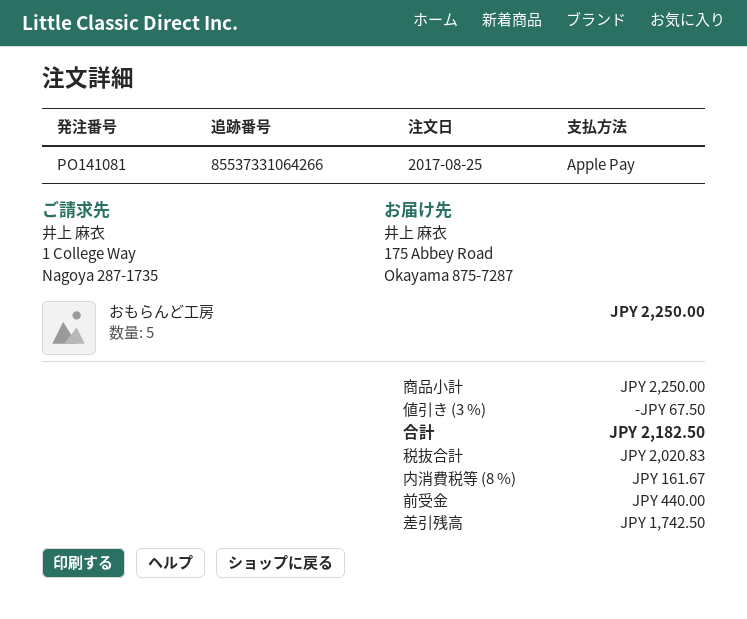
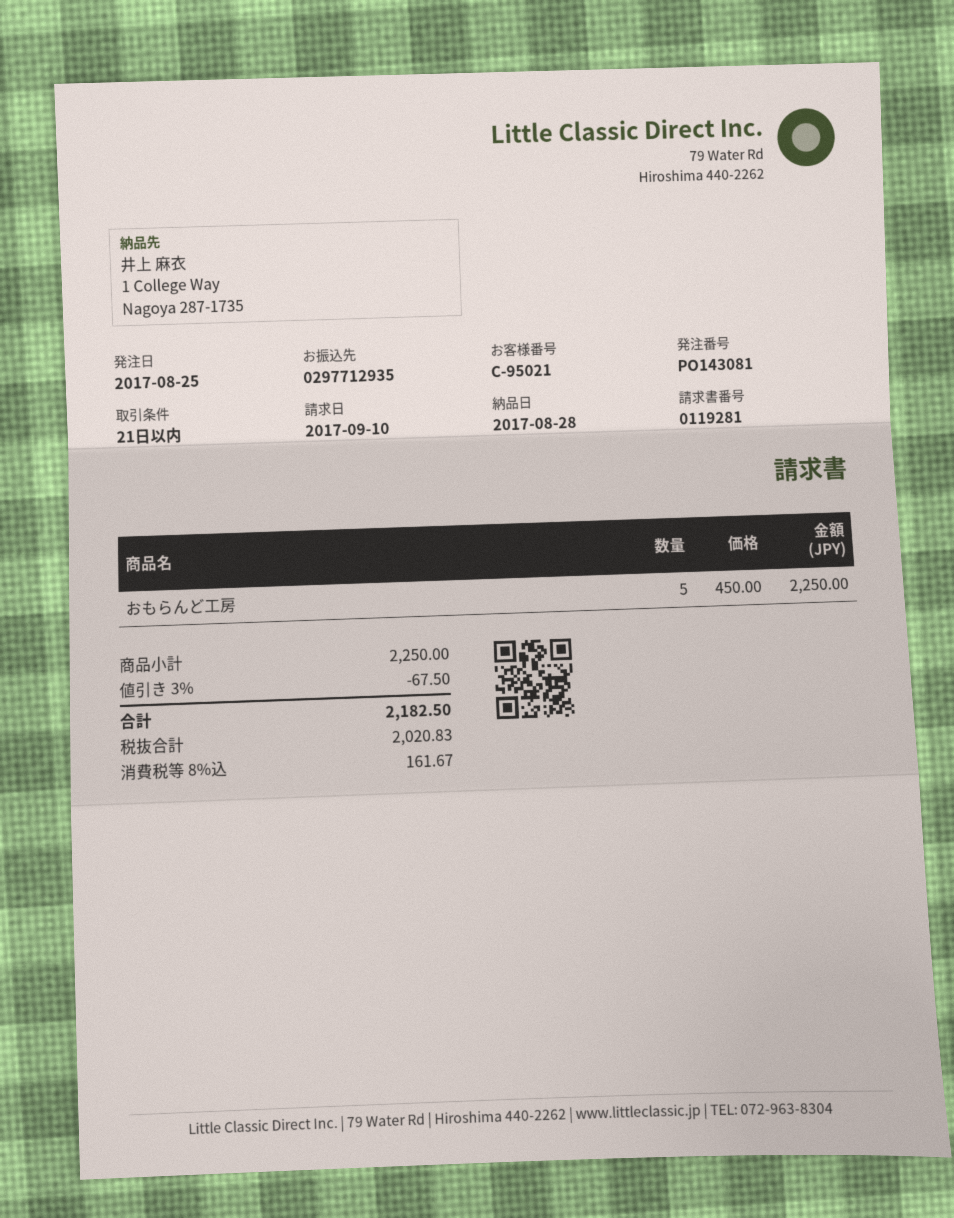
order number: PO141081 -> PO143081
ship to: 175 Abbey Road, Okayama 875-7287 -> 1 College Way, Nagoya 287-1735

